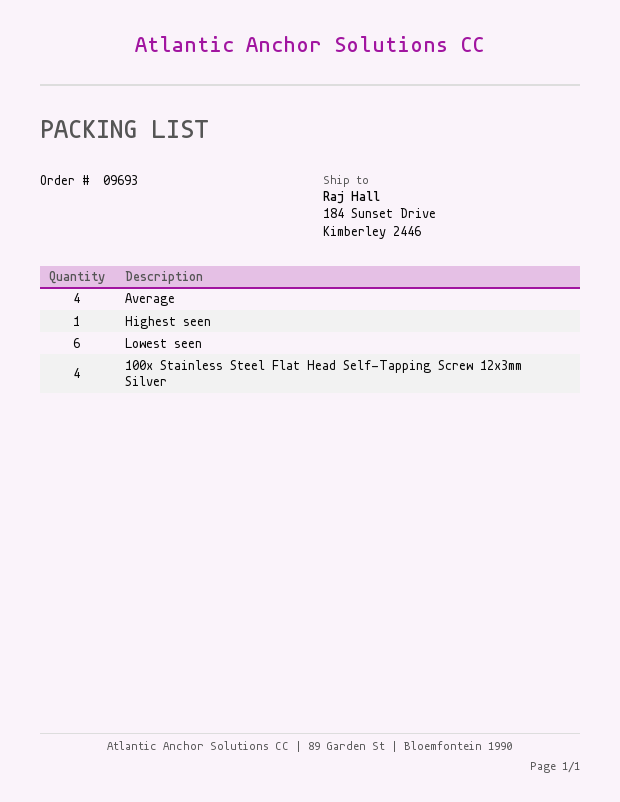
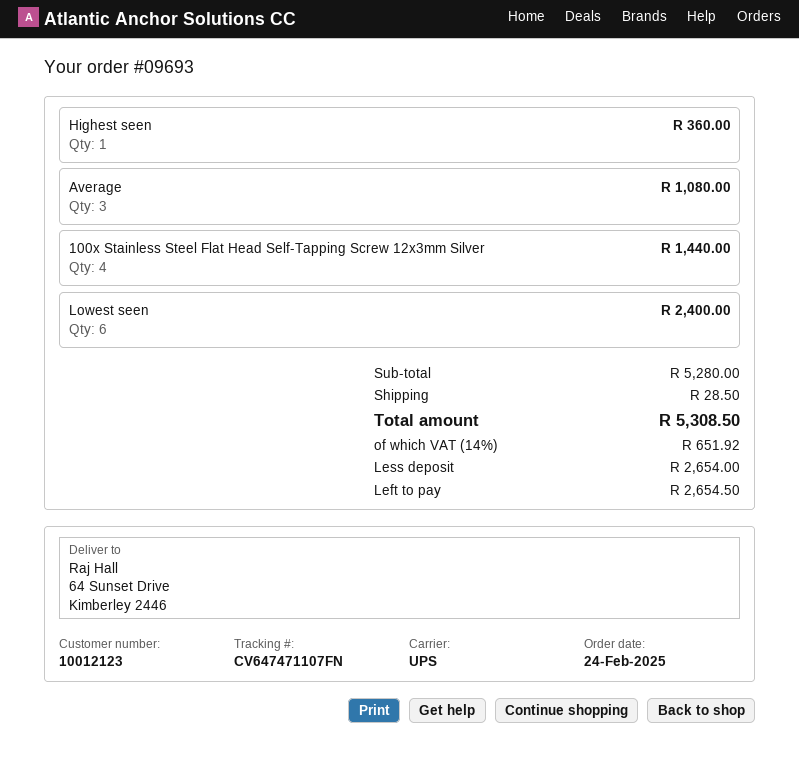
ship to: 184 Sunset Drive, Kimberley 2446 -> 64 Sunset Drive, Kimberley 2446
Average: 4 -> 3

